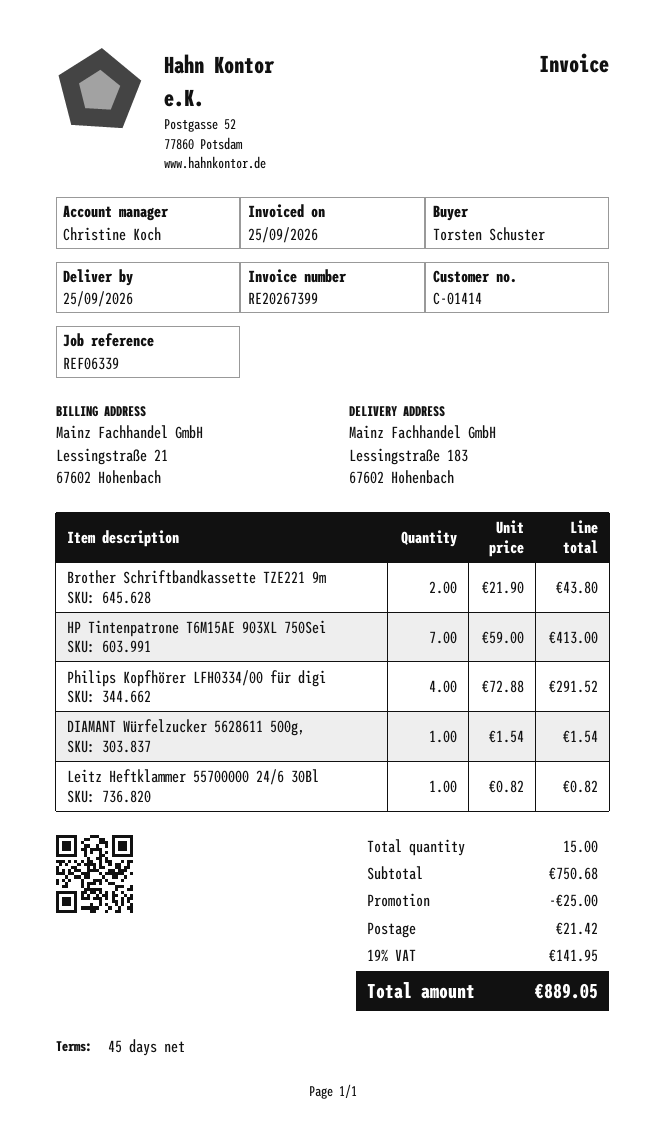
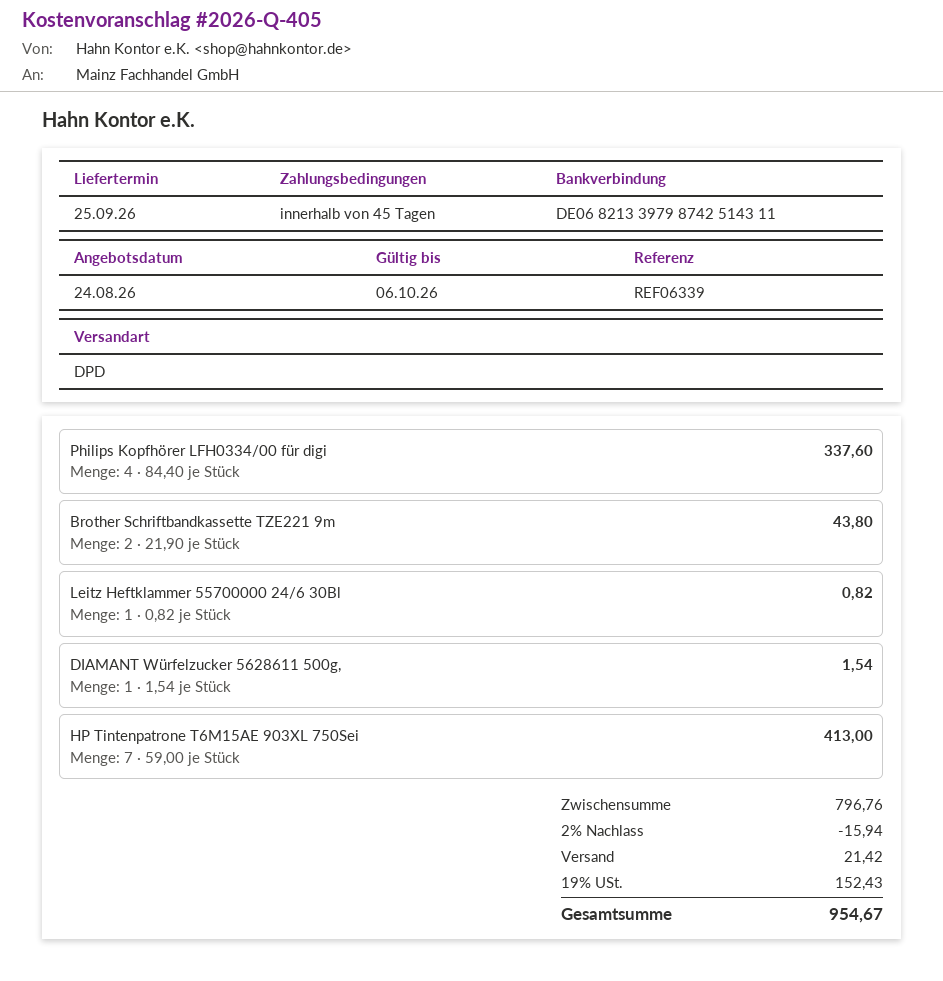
Philips Kopfhörer LFH0334/00 für digi: 4 x 72.88 = 291.52 -> 4 x 84.40 = 337.60
subtotal: 750.68 -> 796.76
discount: 25.00 -> 15.94
tax: 19% = 141.95 -> 19% = 152.43
total: 889.05 -> 954.67

